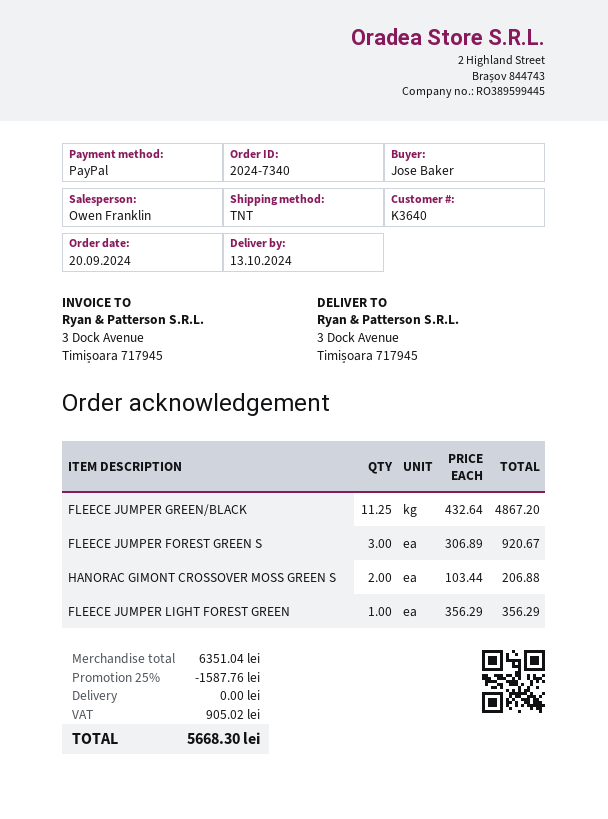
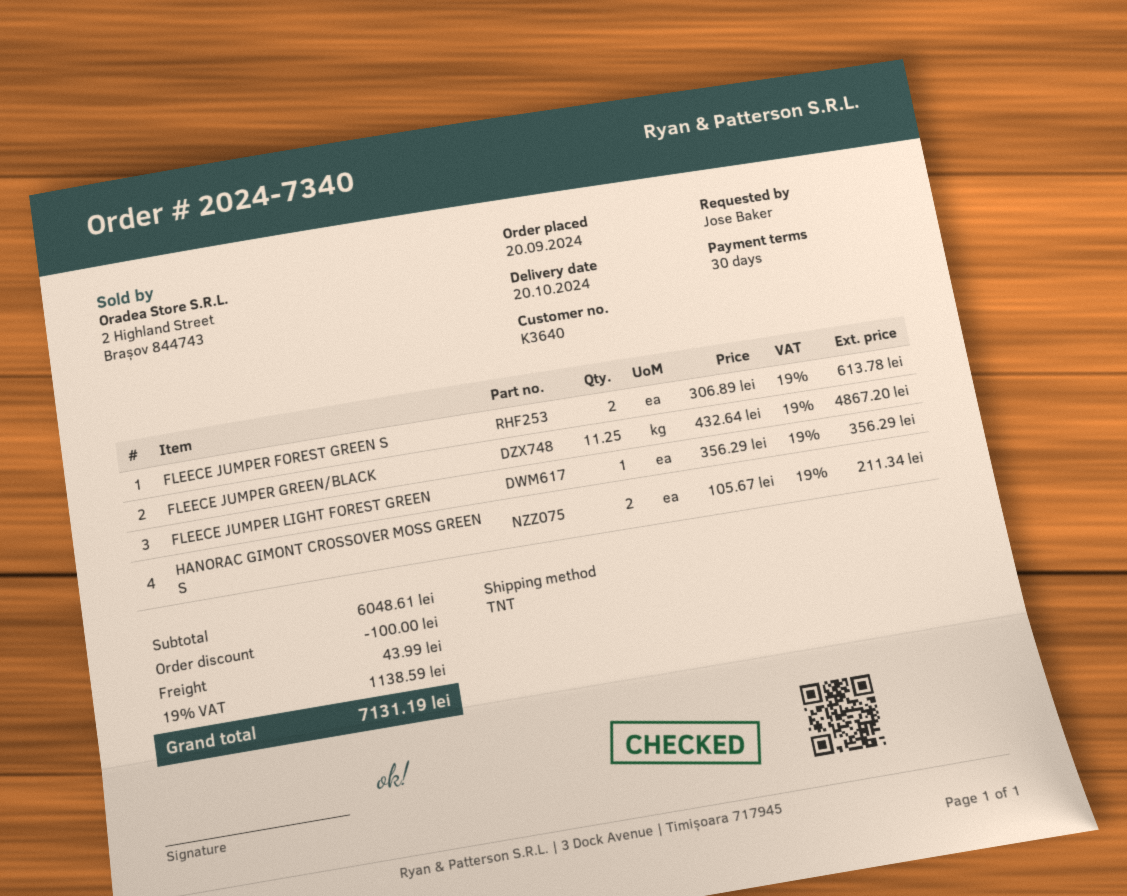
delivery date: 2024-10-13 -> 2024-10-20
FLEECE JUMPER FOREST GREEN S: 3 x 306.89 = 920.67 -> 2 x 306.89 = 613.78
HANORAC GIMONT CROSSOVER MOSS GREEN S: 2 x 103.44 = 206.88 -> 2 x 105.67 = 211.34
subtotal: 6351.04 -> 6048.61
discount: 1587.76 -> 100.00
shipping: 0.00 -> 43.99
tax: 905.02 -> 1138.59
total: 5668.30 -> 7131.19

